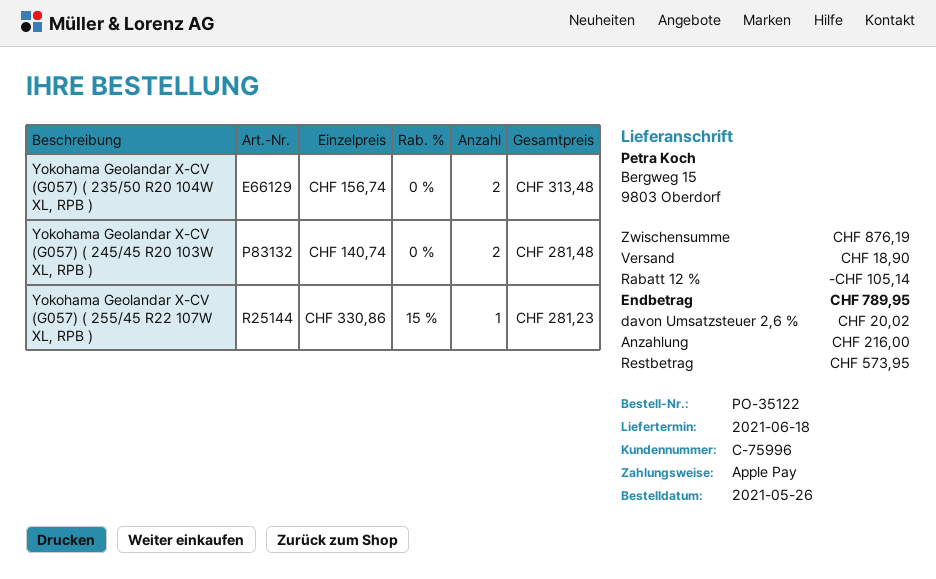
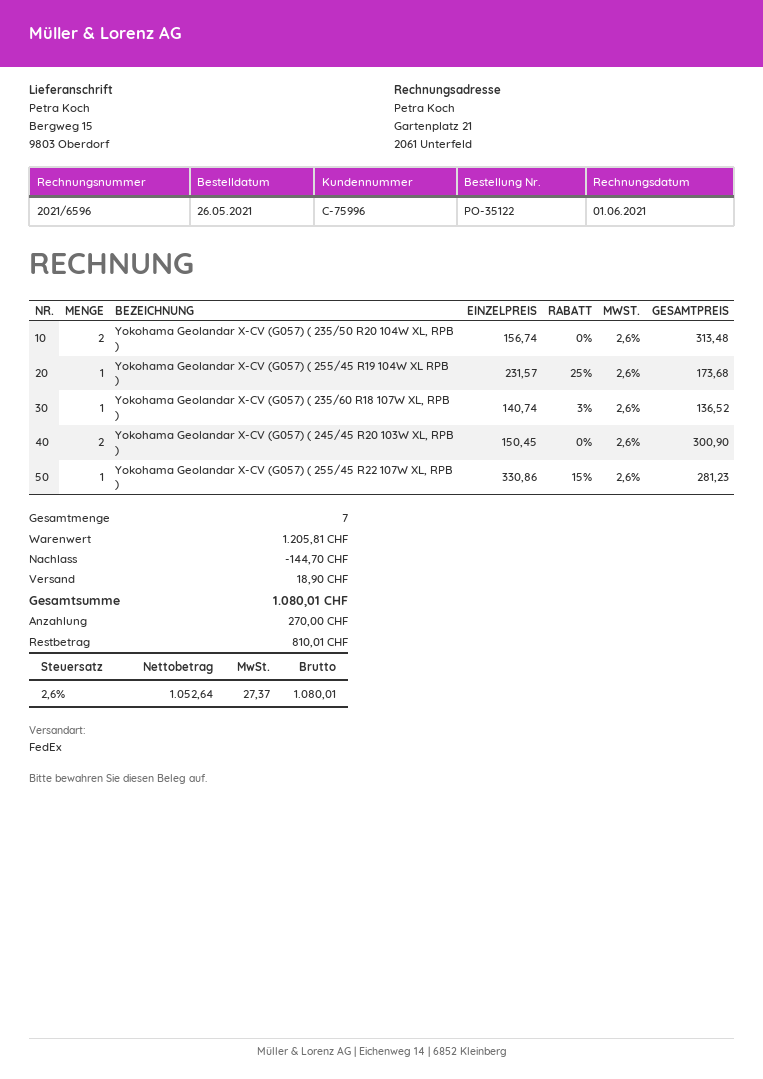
Yokohama Geolandar X-CV (G057) ( 245/45 R20 103W XL, RPB ): 2 x 140.74 = 281.48 -> 2 x 150.45 = 300.90
Yokohama Geolandar X-CV (G057) ( 255/45 R19 104W XL RPB ): none -> 1 x 231.57 - 25% = 173.68
Yokohama Geolandar X-CV (G057) ( 235/60 R18 107W XL, RPB ): none -> 1 x 140.74 - 3% = 136.52
subtotal: 876.19 -> 1205.81
discount: 105.14 -> 144.70
tax: 2.6% = 20.02 -> 2.6% = 27.37
total: 789.95 -> 1080.01
deposit: 216.00 -> 270.00
balance: 573.95 -> 810.01

